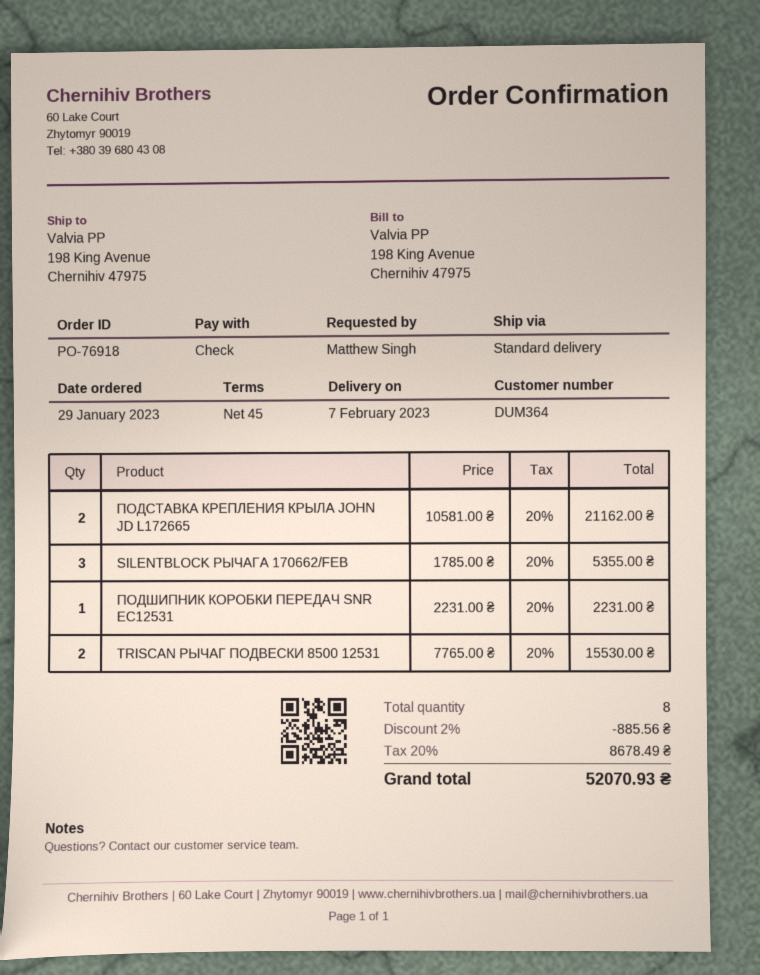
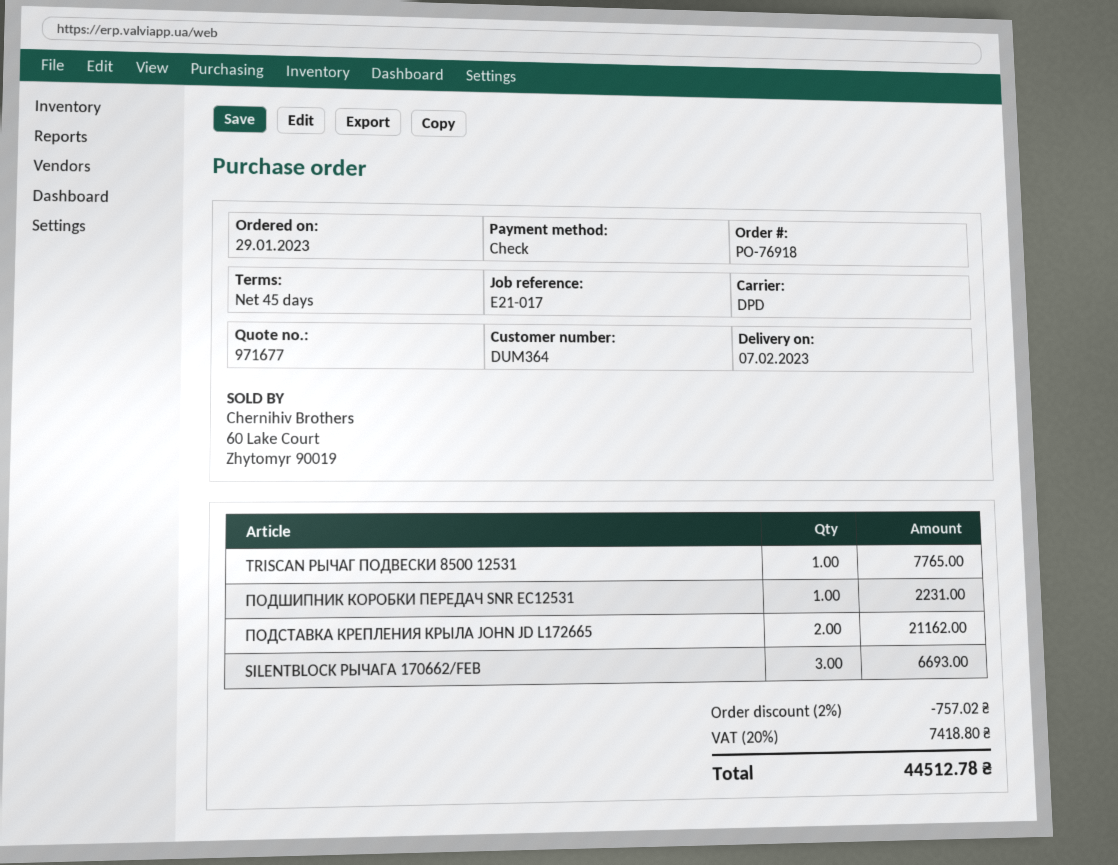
shipping method: standard -> DPD
SILENTBLOCK РЫЧАГА 170662/FEB: 3 for 5355.00 -> 3 for 6693.00
TRISCAN РЫЧАГ ПОДВЕСКИ 8500 12531: 2 for 15530.00 -> 1 for 7765.00
discount: 2% = 885.56 -> 2% = 757.02
tax: 20% = 8678.49 -> 20% = 7418.80
total: 52070.93 -> 44512.78

